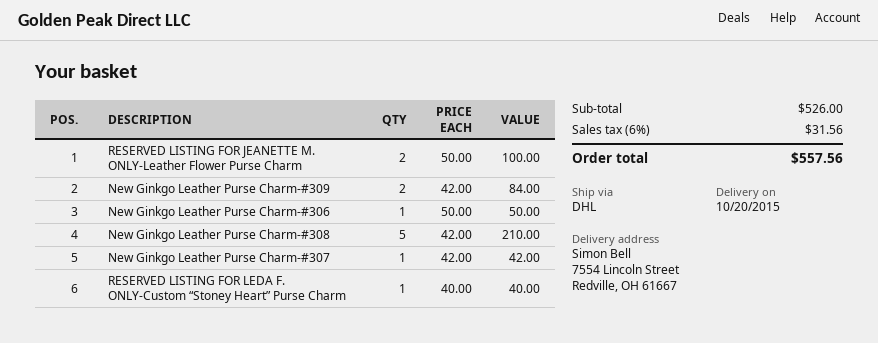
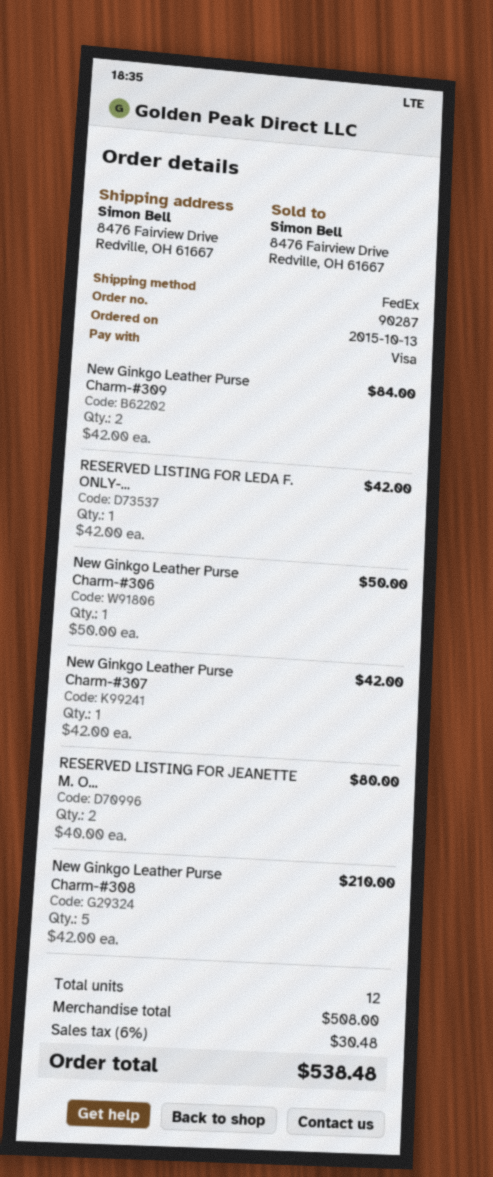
shipping method: DHL -> FedEx
ship to: 7554 Lincoln Street, Redville, OH 61667 -> 8476 Fairview Drive, Redville, OH 61667
RESERVED LISTING FOR JEANETTE M. ONLY-Leather Flower Purse Charm: 2 x 50.00 = 100.00 -> 2 x 40.00 = 80.00
RESERVED LISTING FOR LEDA F. ONLY-Custom “Stoney Heart” Purse Charm: 1 x 40.00 = 40.00 -> 1 x 42.00 = 42.00
subtotal: 526.00 -> 508.00
tax: 6% = 31.56 -> 6% = 30.48
total: 557.56 -> 538.48

